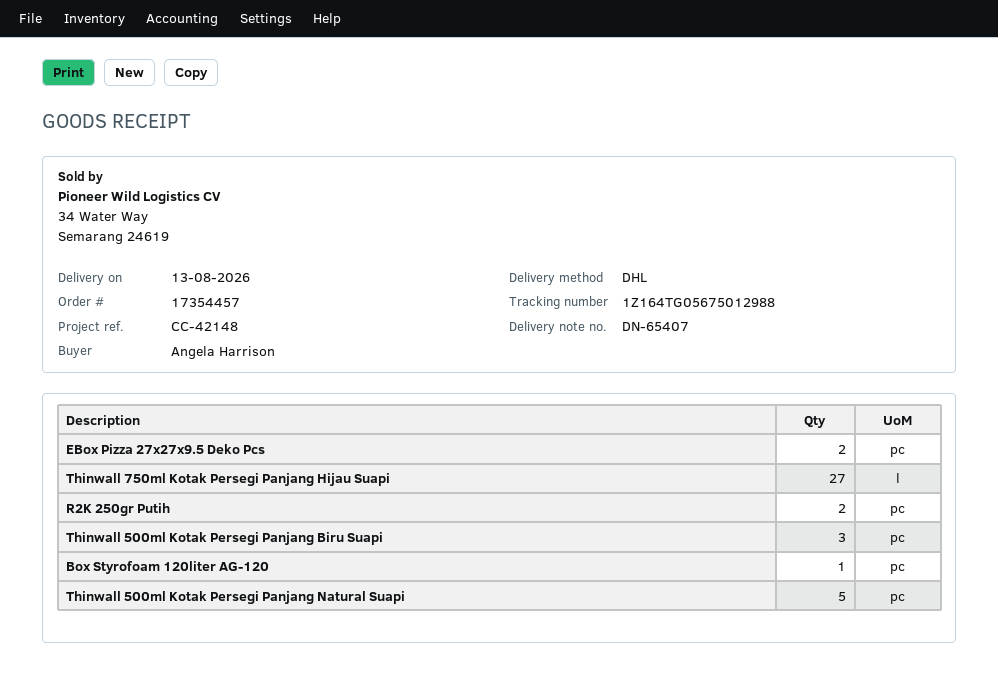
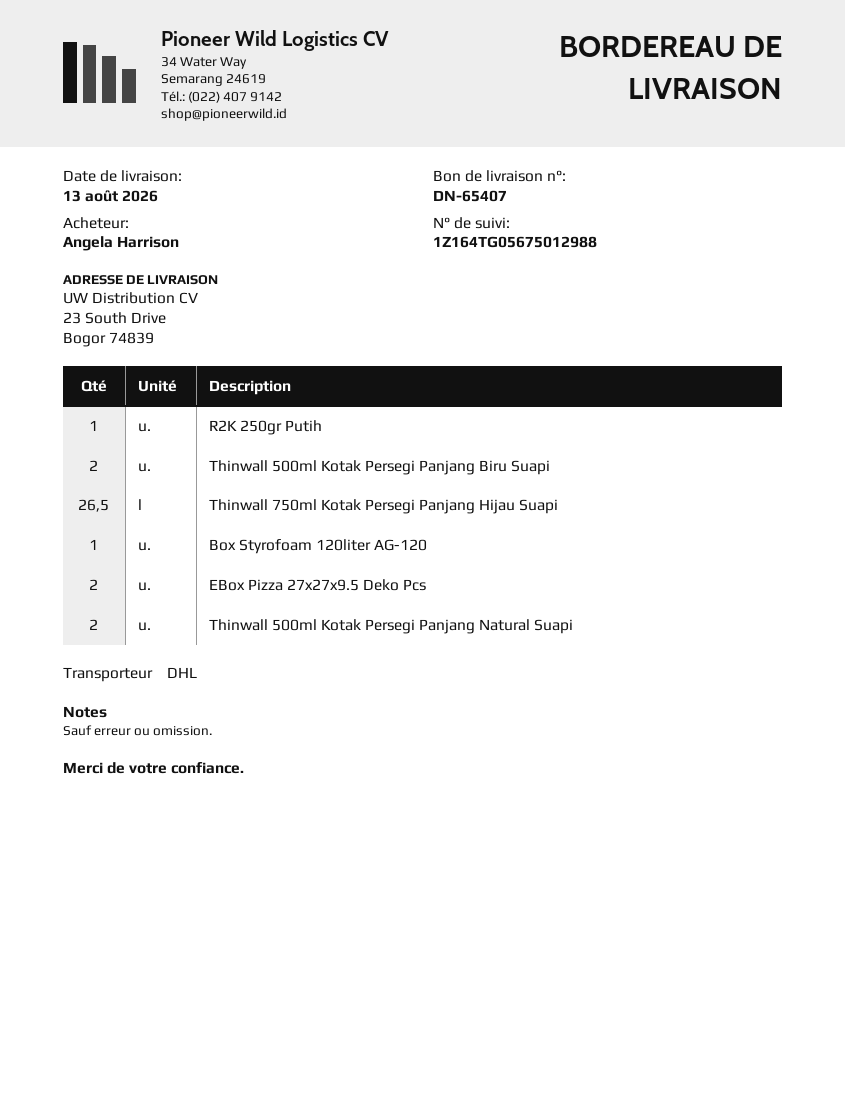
Thinwall 750ml Kotak Persegi Panjang Hijau Suapi: 27 -> 26.5
R2K 250gr Putih: 2 -> 1
Thinwall 500ml Kotak Persegi Panjang Biru Suapi: 3 -> 2
Thinwall 500ml Kotak Persegi Panjang Natural Suapi: 5 -> 2

